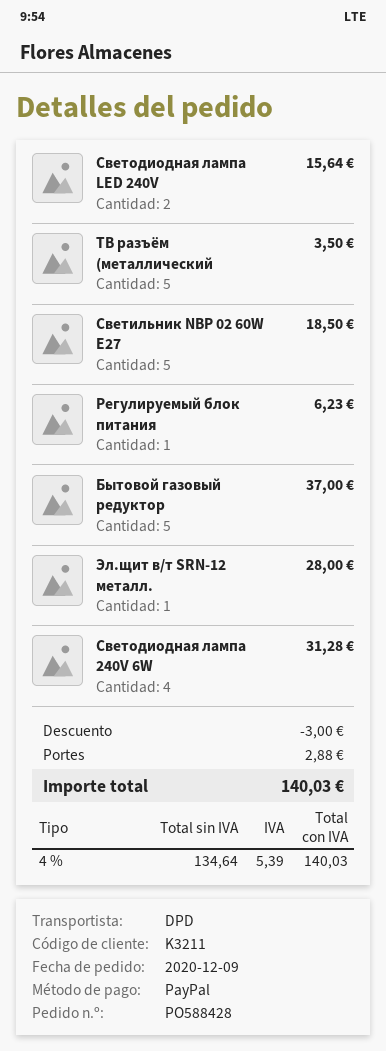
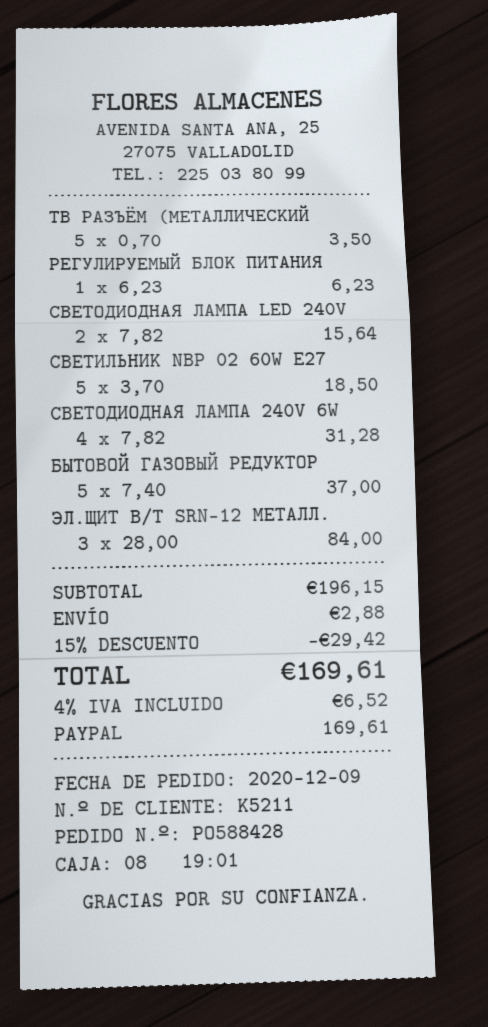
customer number: K3211 -> K5211
Эл.щит в/т SRN-12 металл.: 1 for 28.00 -> 3 for 84.00
discount: 3.00 -> 29.42
tax: 4% = 5.39 -> 4% = 6.52
total: 140.03 -> 169.61

